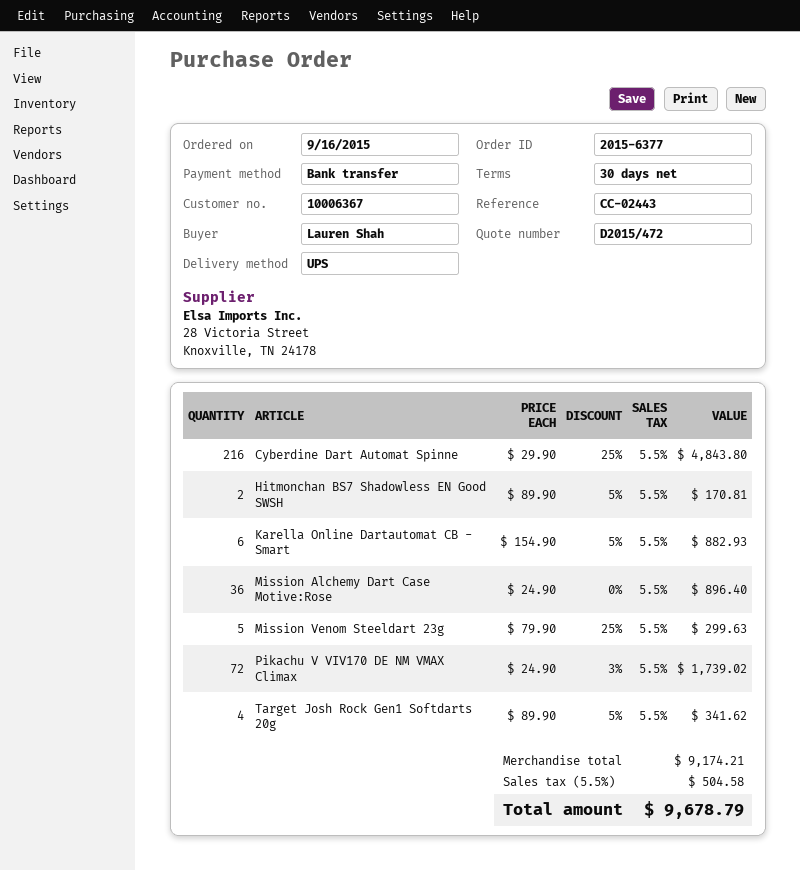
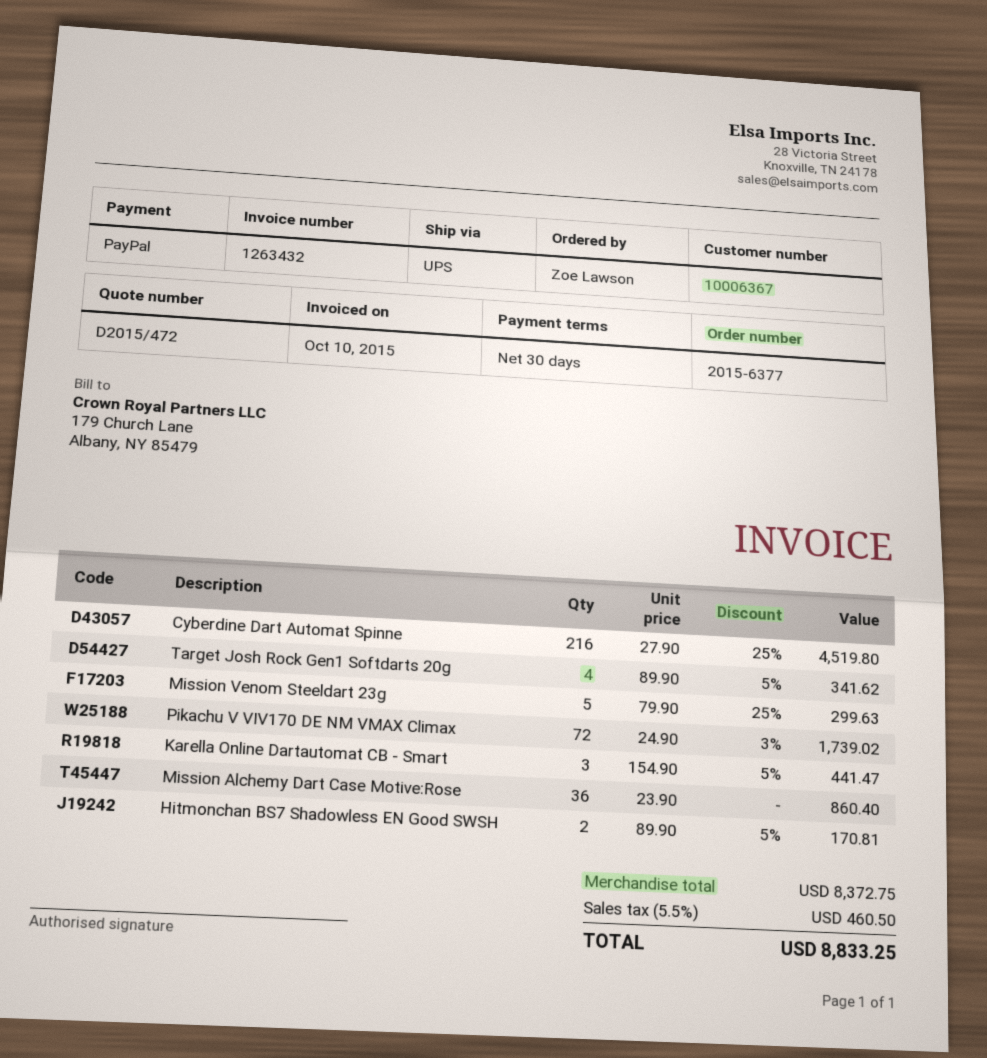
ordered by: Lauren Shah -> Zoe Lawson
payment method: bank transfer -> PayPal
Cyberdine Dart Automat Spinne: 216 x 29.90 - 25% = 4843.80 -> 216 x 27.90 - 25% = 4519.80
Karella Online Dartautomat CB - Smart: 6 x 154.90 - 5% = 882.93 -> 3 x 154.90 - 5% = 441.47
Mission Alchemy Dart Case Motive:Rose: 36 x 24.90 = 896.40 -> 36 x 23.90 = 860.40
subtotal: 9174.21 -> 8372.75
tax: 5.5% = 504.58 -> 5.5% = 460.50
total: 9678.79 -> 8833.25

